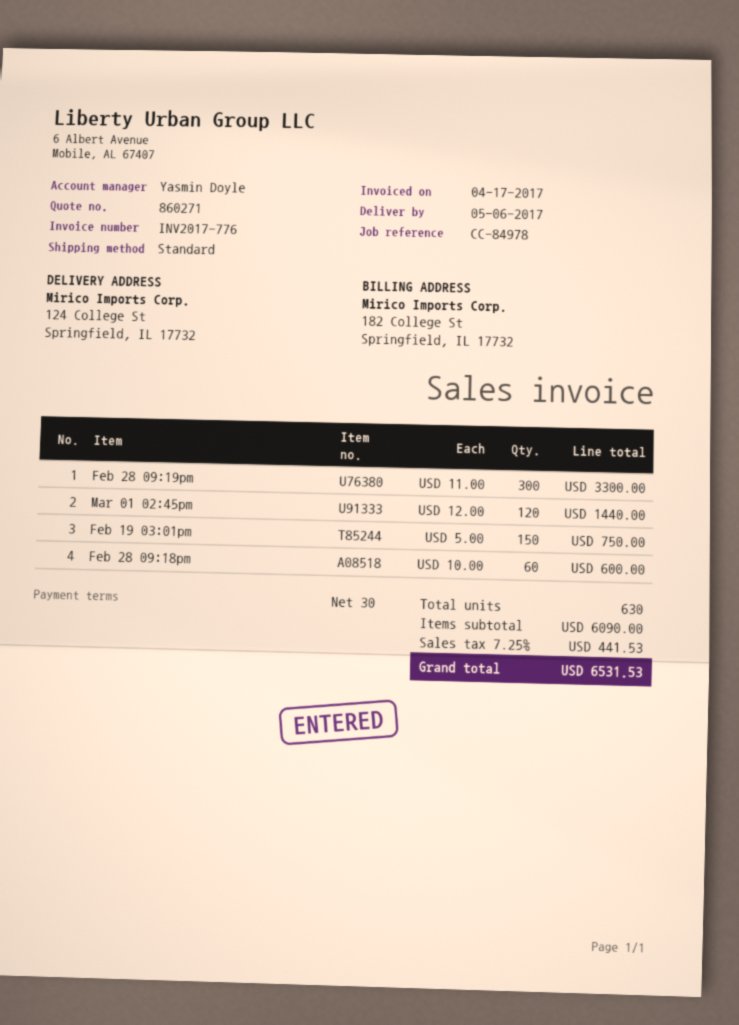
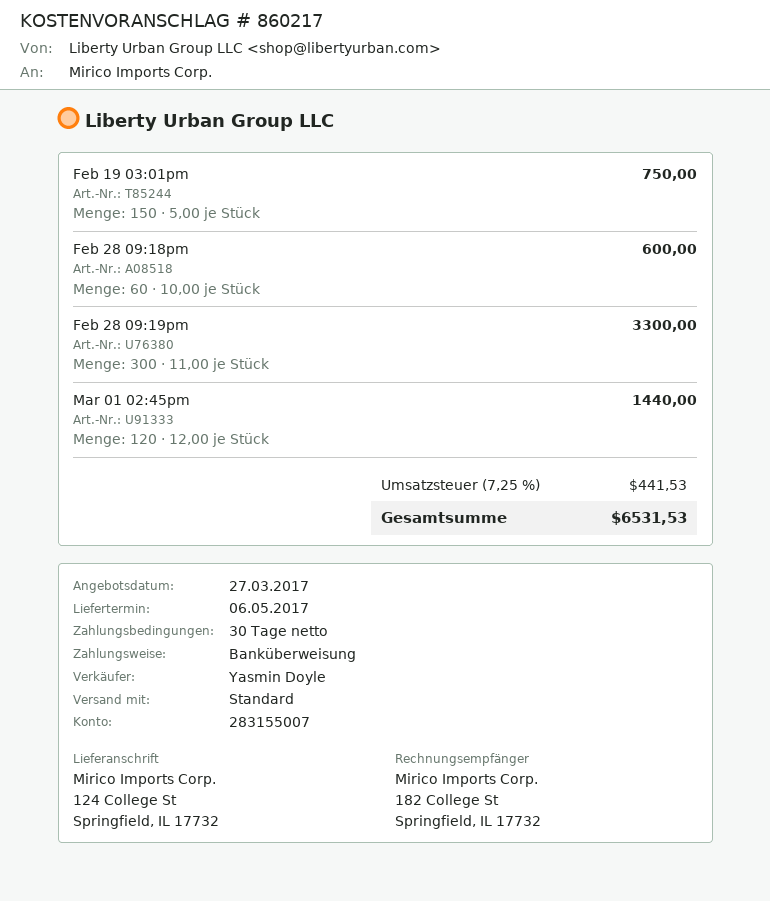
quote number: 860271 -> 860217

